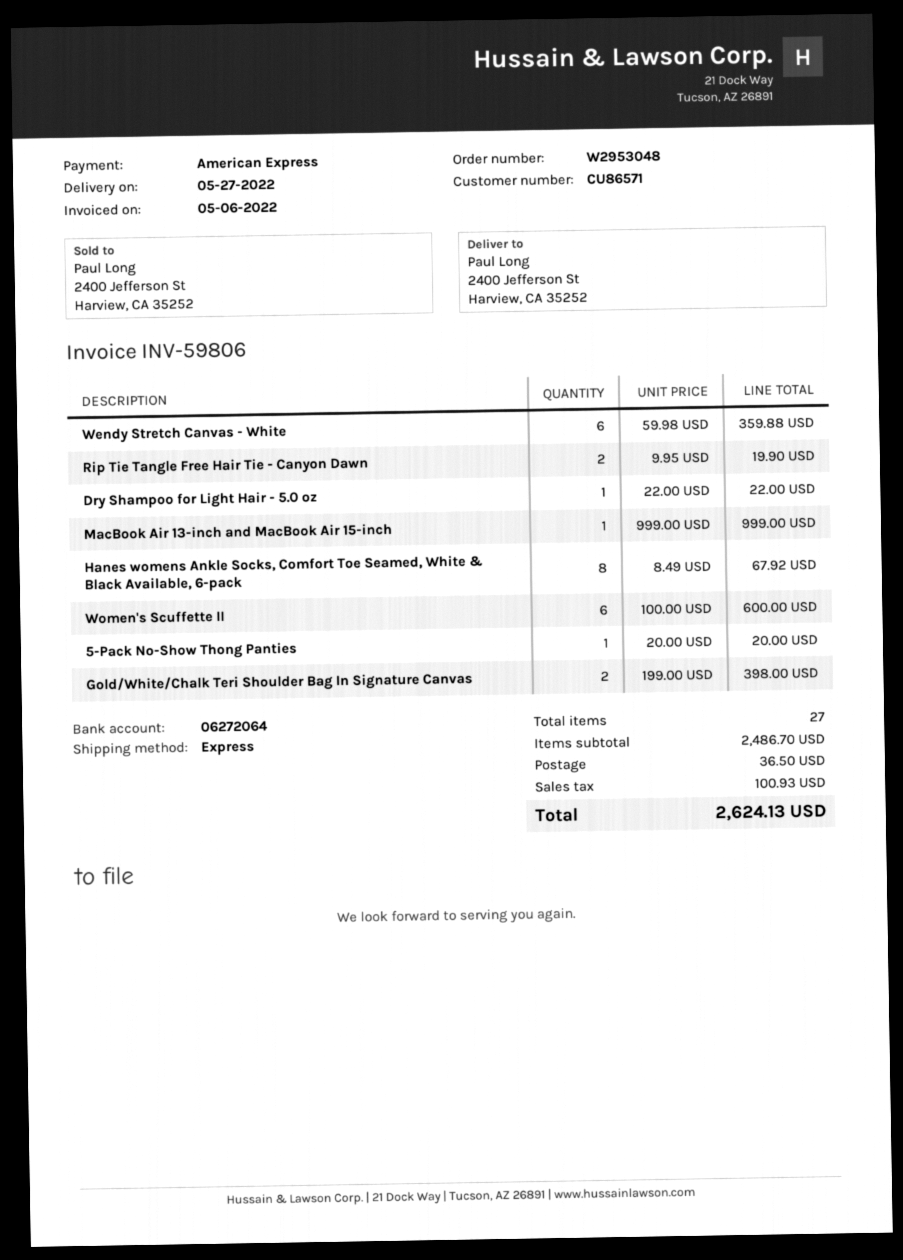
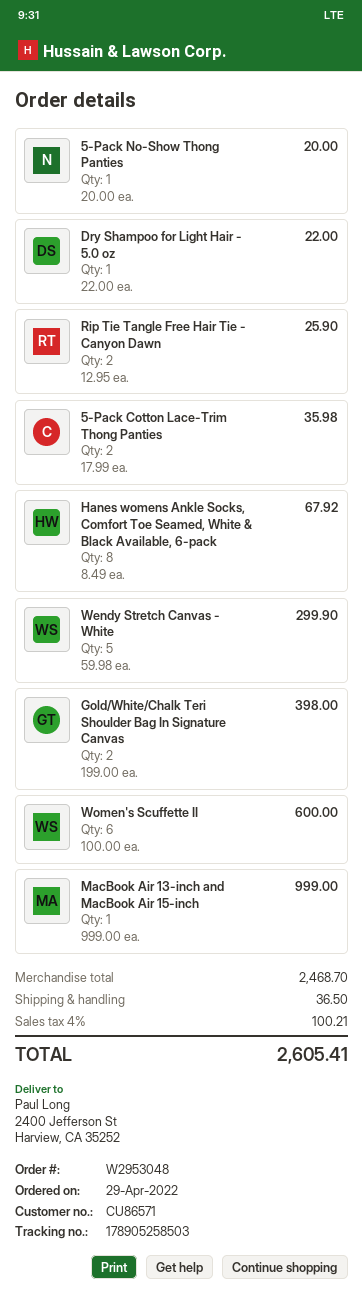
Wendy Stretch Canvas - White: 6 x 59.98 = 359.88 -> 5 x 59.98 = 299.90
Rip Tie Tangle Free Hair Tie - Canyon Dawn: 2 x 9.95 = 19.90 -> 2 x 12.95 = 25.90
5-Pack Cotton Lace-Trim Thong Panties: none -> 2 x 17.99 = 35.98
subtotal: 2486.70 -> 2468.70
tax: 100.93 -> 100.21
total: 2624.13 -> 2605.41

